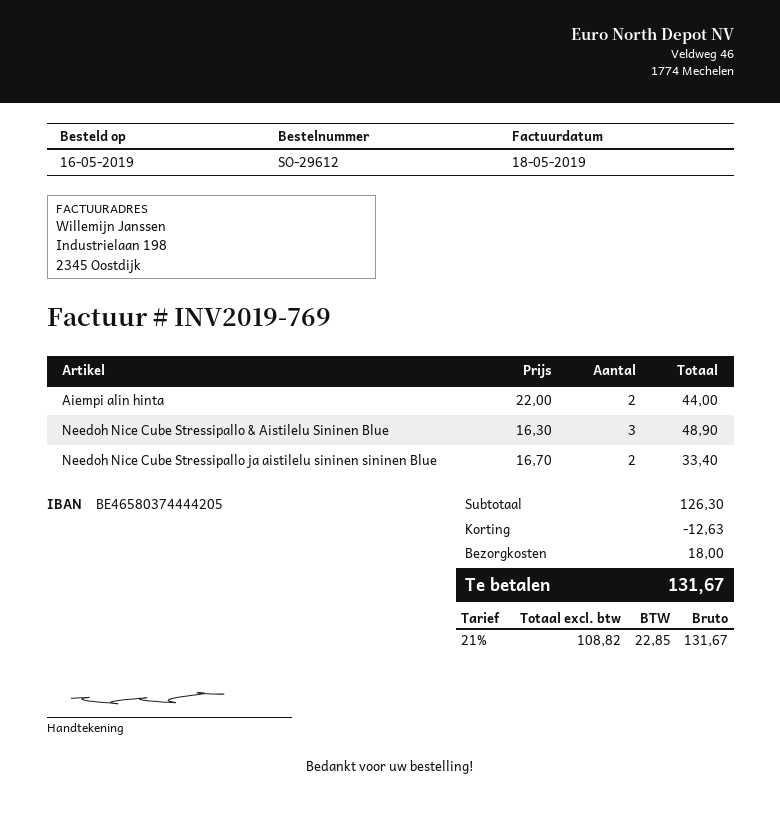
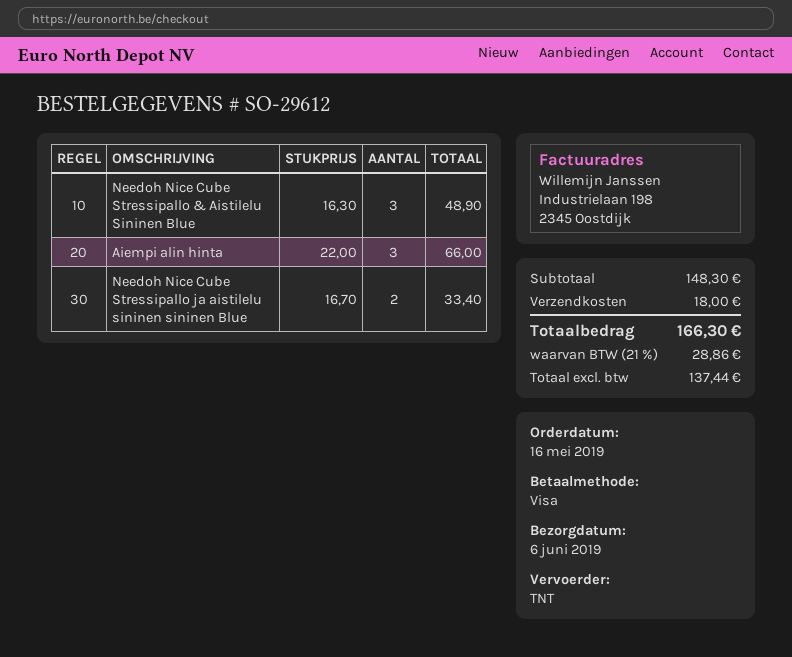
Aiempi alin hinta: 2 x 22.00 = 44.00 -> 3 x 22.00 = 66.00
subtotal: 126.30 -> 148.30
discount: 12.63 -> none
net: 108.82 -> 137.44
tax: 21% = 22.85 -> 21% = 28.86
total: 131.67 -> 166.30

